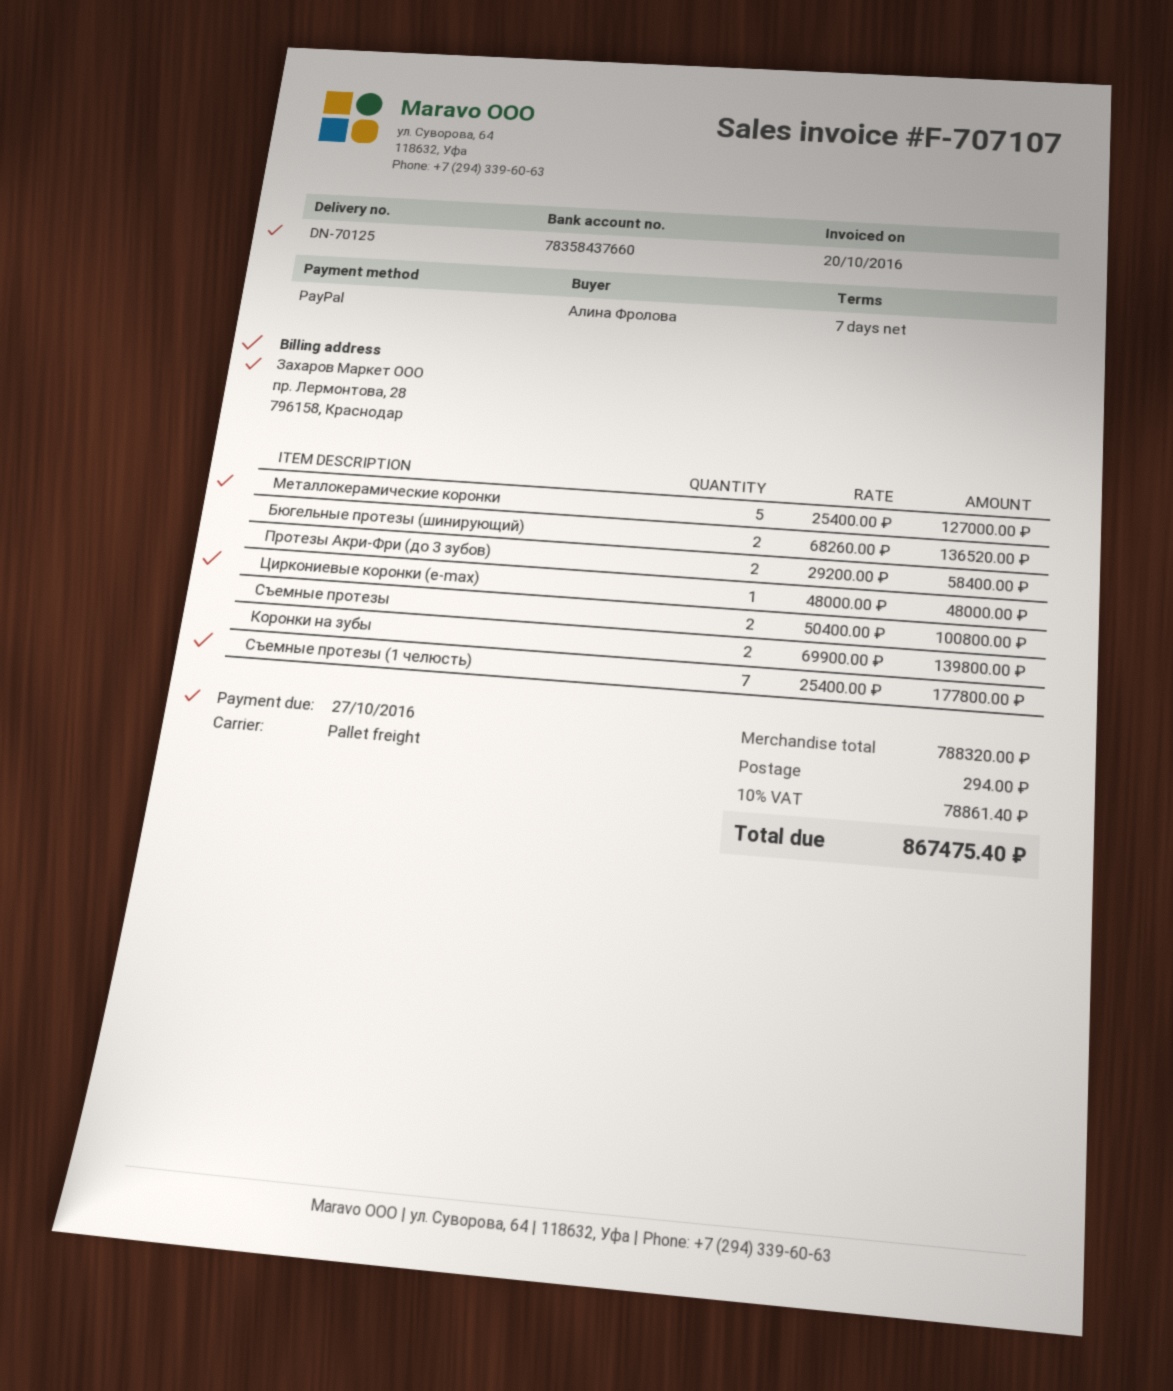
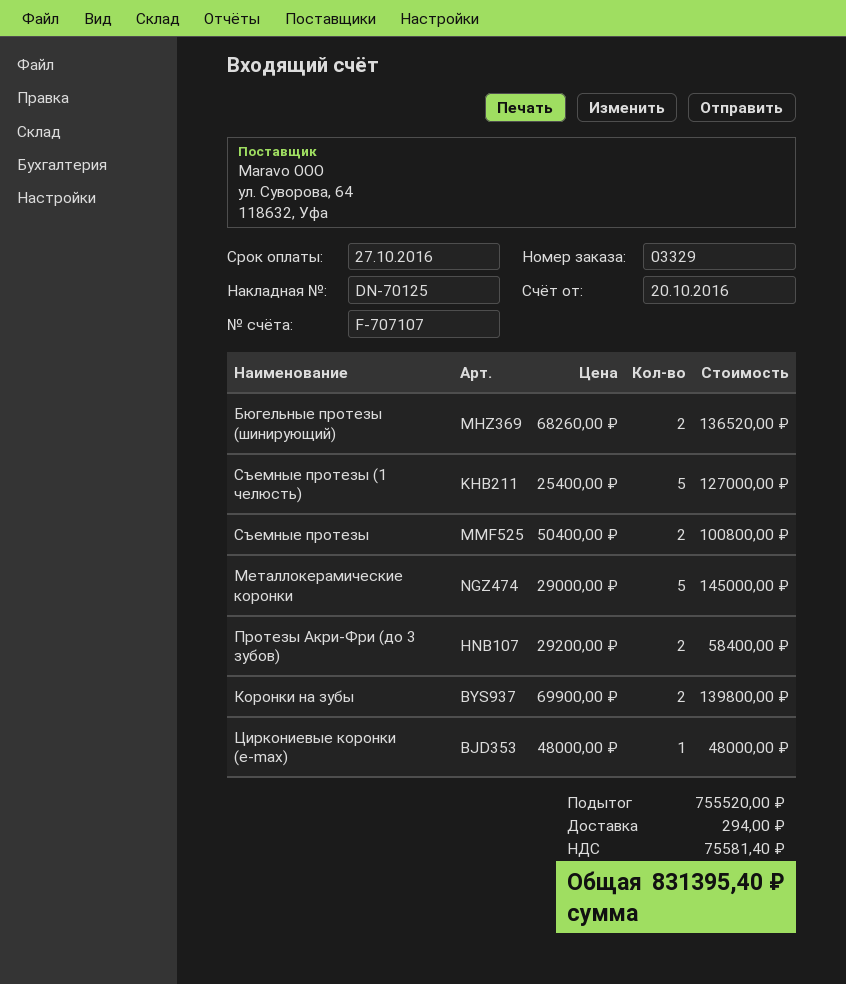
Металлокерамические коронки: 5 x 25400.00 = 127000.00 -> 5 x 29000.00 = 145000.00
Съемные протезы (1 челюсть): 7 x 25400.00 = 177800.00 -> 5 x 25400.00 = 127000.00
subtotal: 788320.00 -> 755520.00
tax: 78861.40 -> 75581.40
total: 867475.40 -> 831395.40

